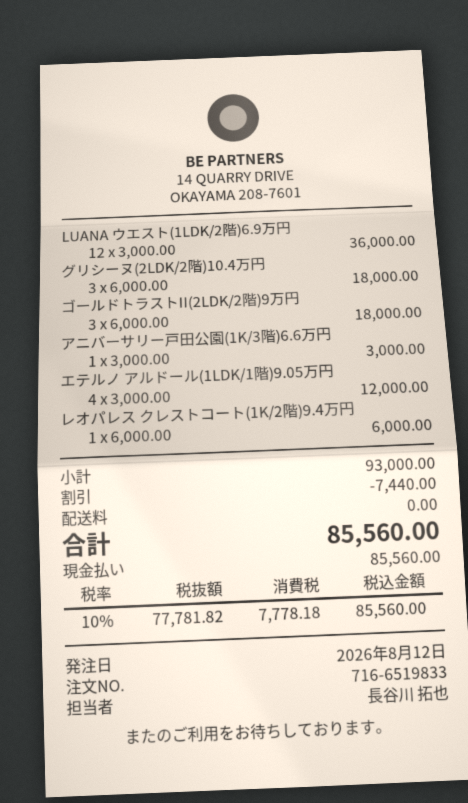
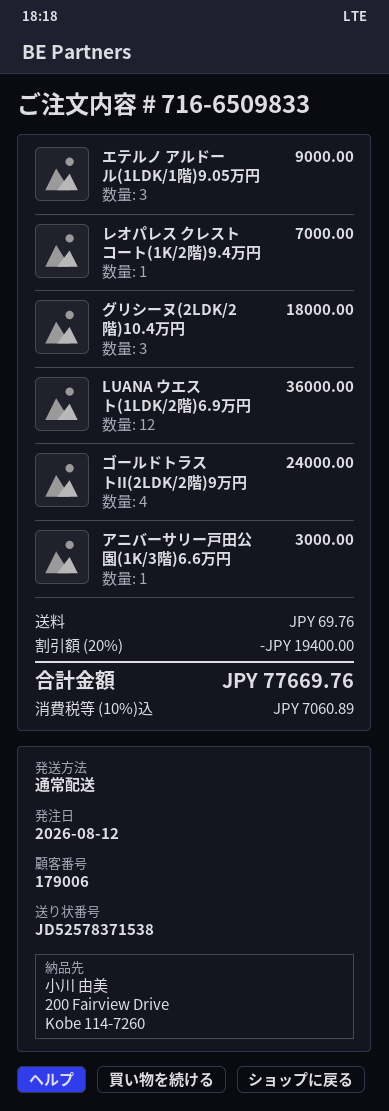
order number: 716-6519833 -> 716-6509833
ゴールドトラストII(2LDK/2階)9万円: 3 for 18000.00 -> 4 for 24000.00
エテルノ アルドール(1LDK/1階)9.05万円: 4 for 12000.00 -> 3 for 9000.00
レオパレス クレストコート(1K/2階)9.4万円: 1 for 6000.00 -> 1 for 7000.00
discount: 7440.00 -> 19400.00
shipping: 0.00 -> 69.76
tax: 10% = 7778.18 -> 10% = 7060.89
total: 85560.00 -> 77669.76

